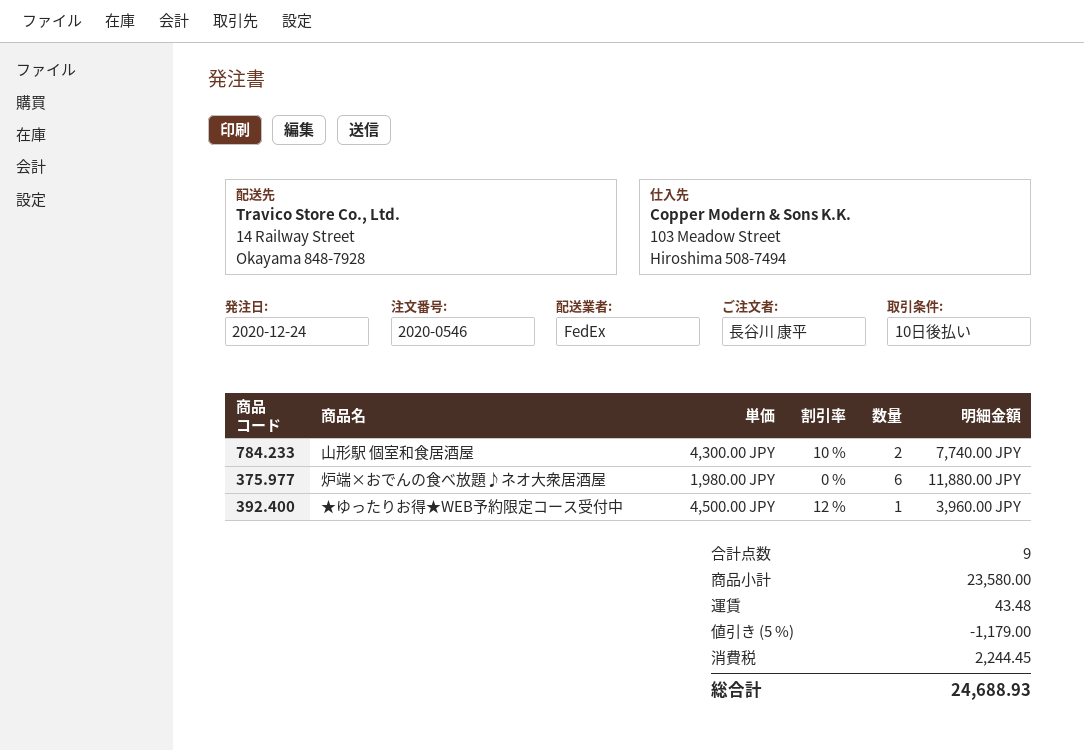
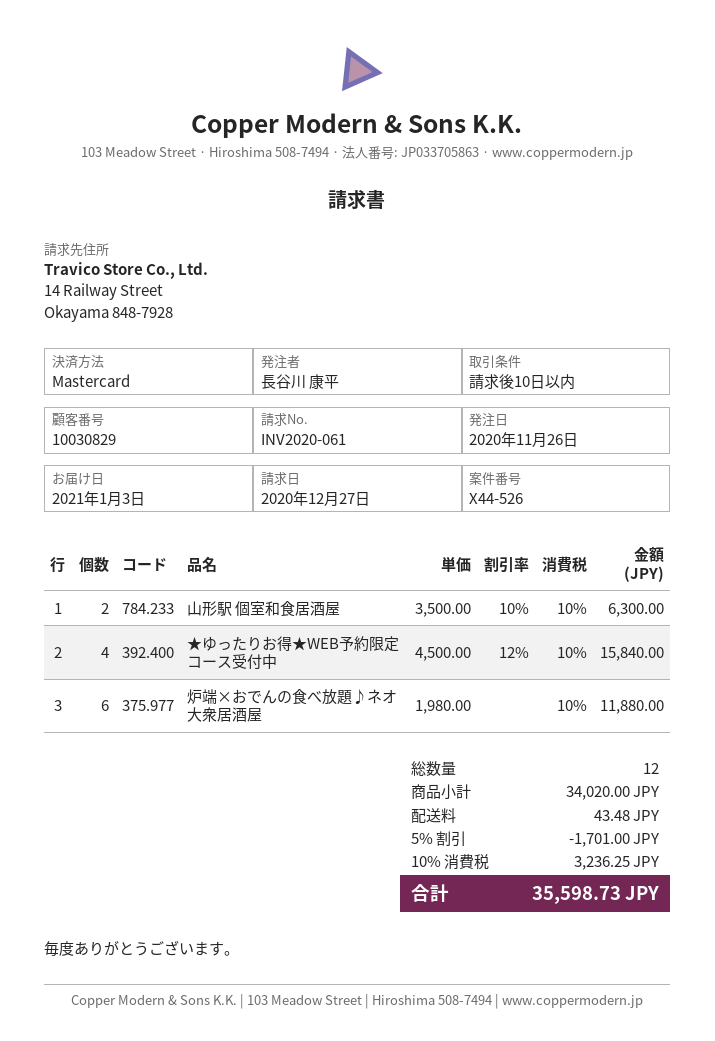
order date: 2020-12-24 -> 2020-11-26
山形駅 個室和食居酒屋: 2 x 4300.00 - 10% = 7740.00 -> 2 x 3500.00 - 10% = 6300.00
★ゆったりお得★WEB予約限定コース受付中: 1 x 4500.00 - 12% = 3960.00 -> 4 x 4500.00 - 12% = 15840.00
total quantity: 9 -> 12
subtotal: 23580.00 -> 34020.00
discount: 5% = 1179.00 -> 5% = 1701.00
tax: 2244.45 -> 3236.25
total: 24688.93 -> 35598.73

